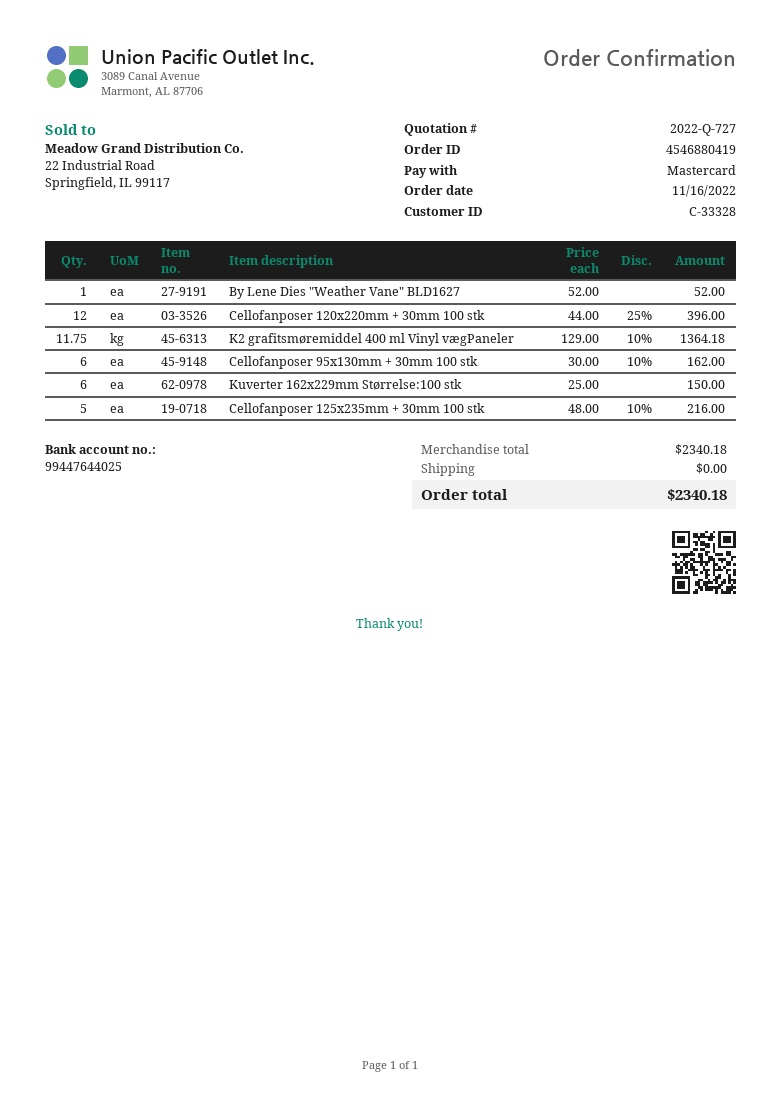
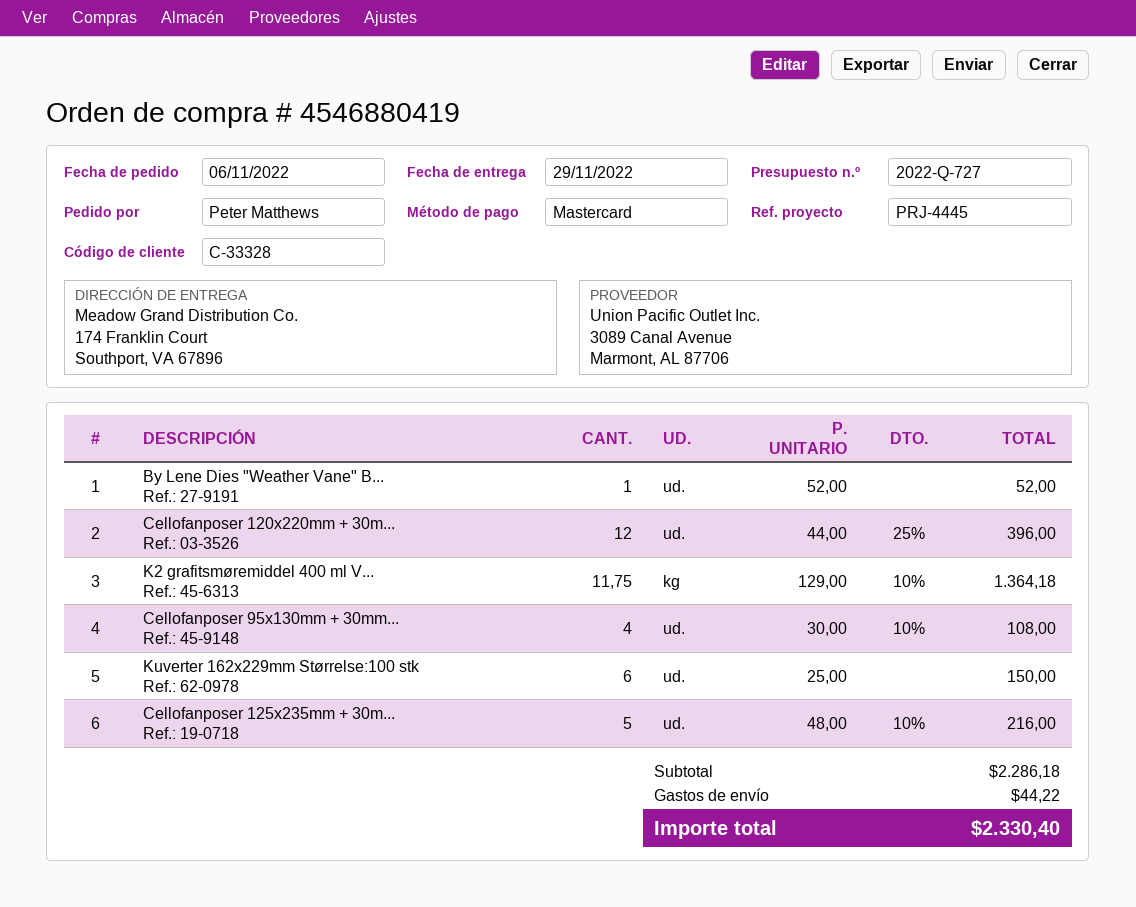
order date: 2022-11-16 -> 2022-11-06
Cellofanposer 95x130mm + 30mm 100 stk: 6 x 30.00 - 10% = 162.00 -> 4 x 30.00 - 10% = 108.00
subtotal: 2340.18 -> 2286.18
shipping: 0.00 -> 44.22
total: 2340.18 -> 2330.40

